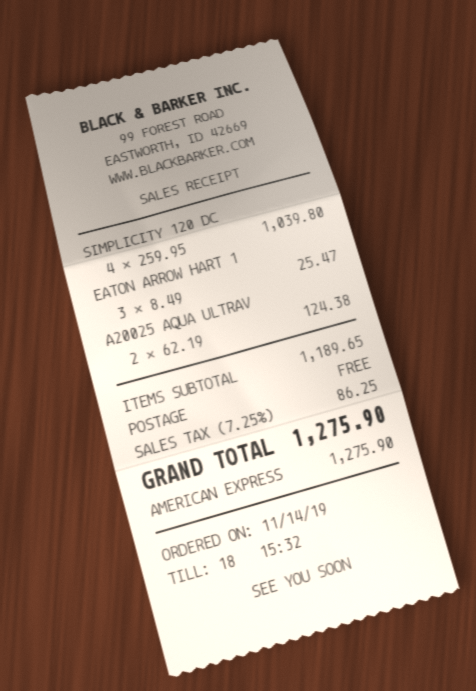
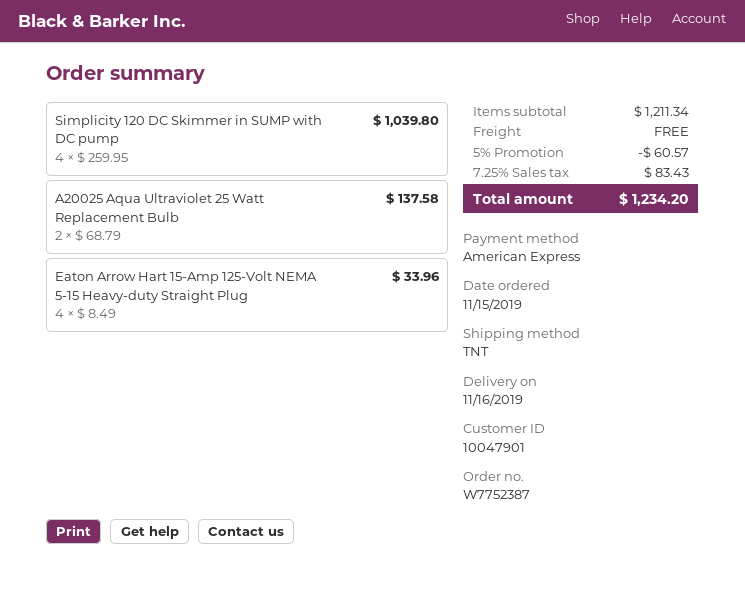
order date: 2019-11-14 -> 2019-11-15
EATON ARROW HART 1: 3 x 8.49 = 25.47 -> 4 x 8.49 = 33.96
A20025 AQUA ULTRAV: 2 x 62.19 = 124.38 -> 2 x 68.79 = 137.58
subtotal: 1189.65 -> 1211.34
discount: none -> 5% = 60.57
tax: 7.25% = 86.25 -> 7.25% = 83.43
total: 1275.90 -> 1234.20

